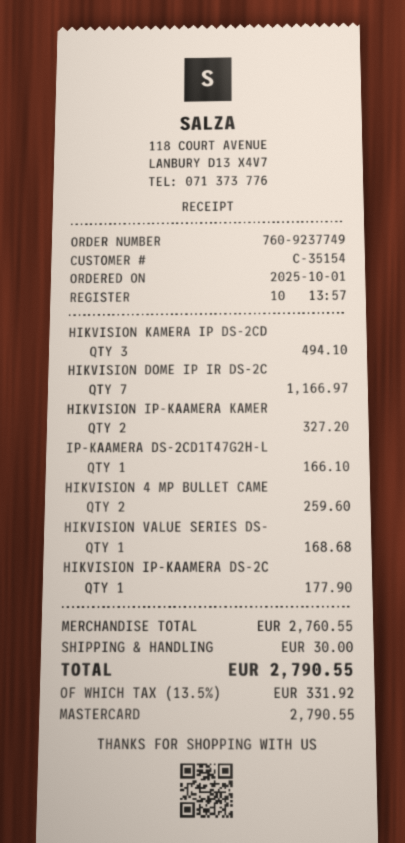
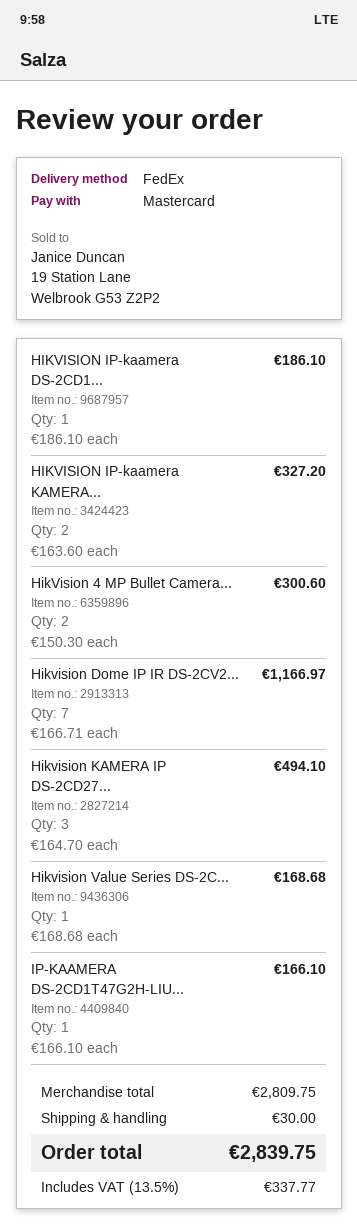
HIKVISION 4 MP BULLET CAME: 2 for 259.60 -> 2 for 300.60
HIKVISION IP-KAAMERA DS-2C: 1 for 177.90 -> 1 for 186.10
subtotal: 2760.55 -> 2809.75
tax: 13.5% = 331.92 -> 13.5% = 337.77
total: 2790.55 -> 2839.75

